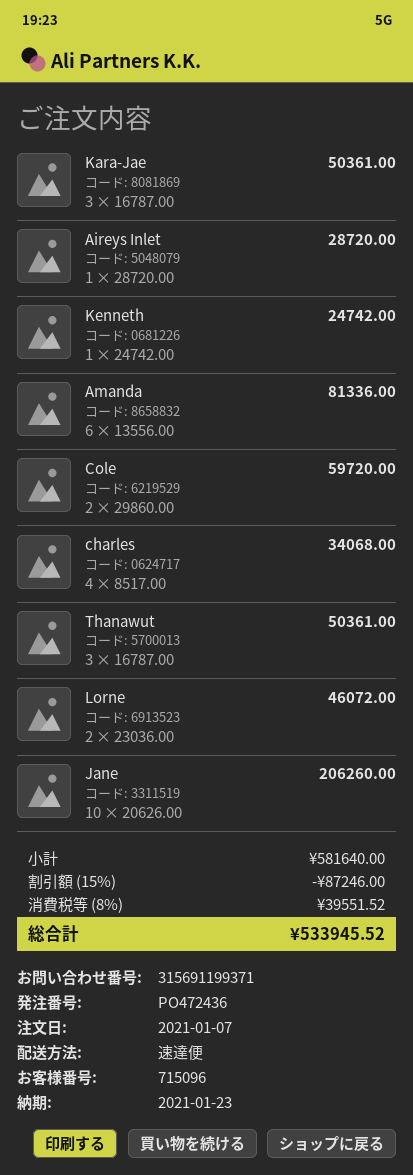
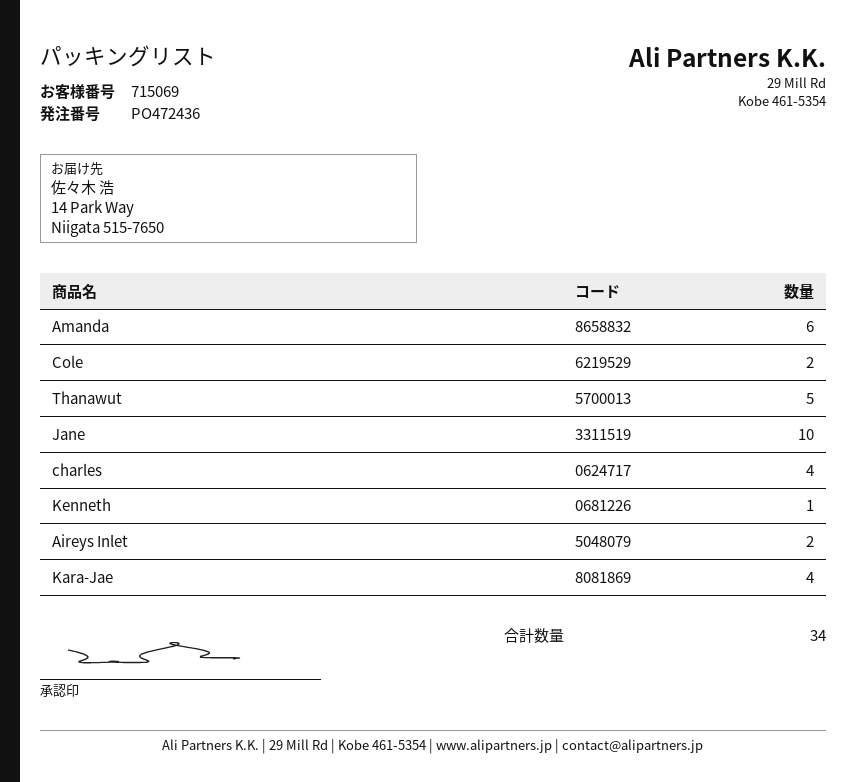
customer number: 715096 -> 715069
Kara-Jae: 3 -> 4
Aireys Inlet: 1 -> 2
Thanawut: 3 -> 5
Lorne: 2 -> none

